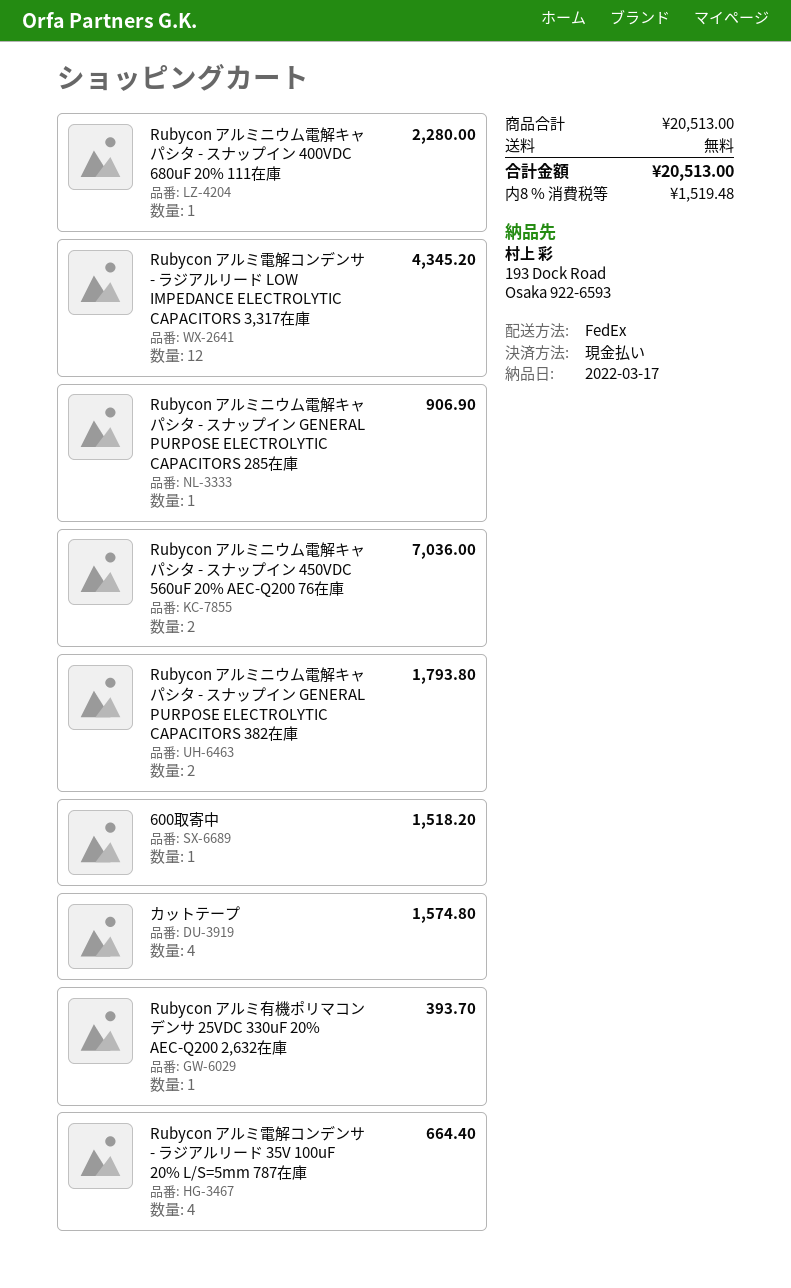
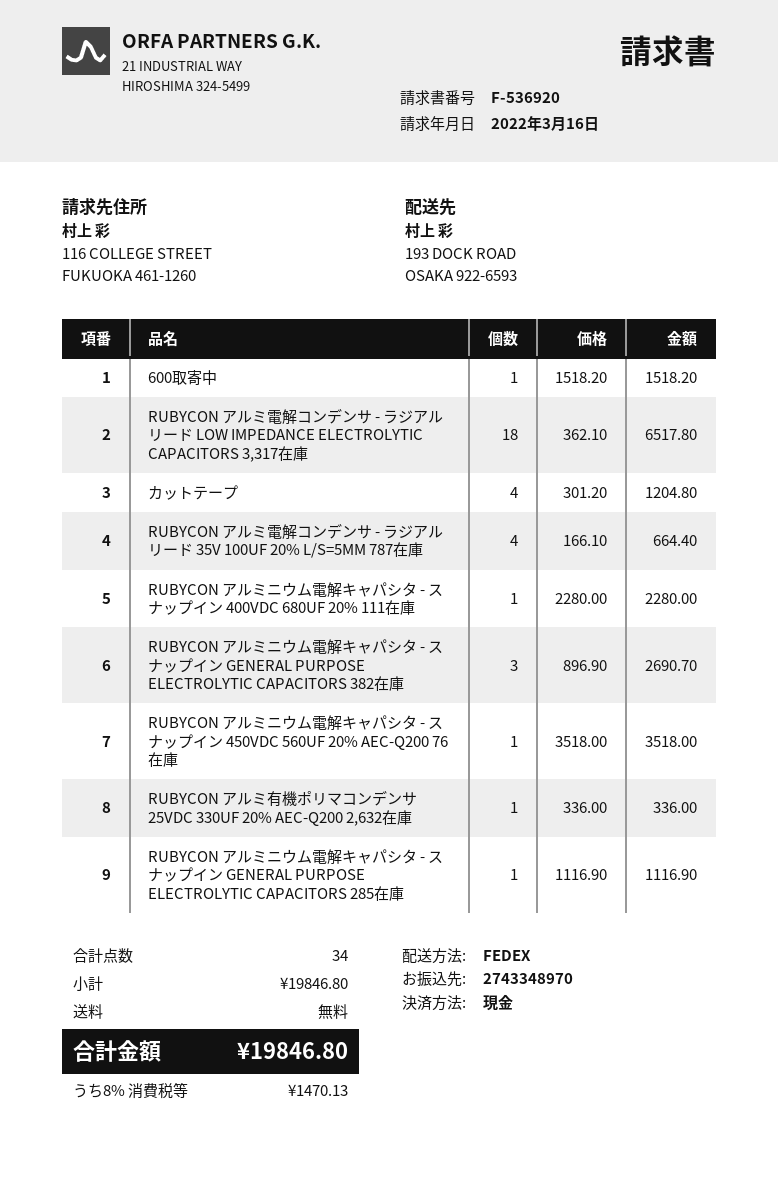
Rubycon アルミ電解コンデンサ - ラジアルリード LOW IMPEDANCE ELECTROLYTIC CAPACITORS 3,317在庫: 12 for 4345.20 -> 18 for 6517.80
Rubycon アルミニウム電解キャパシタ - スナップイン GENERAL PURPOSE ELECTROLYTIC CAPACITORS 285在庫: 1 for 906.90 -> 1 for 1116.90
Rubycon アルミニウム電解キャパシタ - スナップイン 450VDC 560uF 20% AEC-Q200 76在庫: 2 for 7036.00 -> 1 for 3518.00
Rubycon アルミニウム電解キャパシタ - スナップイン GENERAL PURPOSE ELECTROLYTIC CAPACITORS 382在庫: 2 for 1793.80 -> 3 for 2690.70
カットテープ: 4 for 1574.80 -> 4 for 1204.80
Rubycon アルミ有機ポリマコンデンサ 25VDC 330uF 20% AEC-Q200 2,632在庫: 1 for 393.70 -> 1 for 336.00
subtotal: 20513.00 -> 19846.80
tax: 8% = 1519.48 -> 8% = 1470.13
total: 20513.00 -> 19846.80

